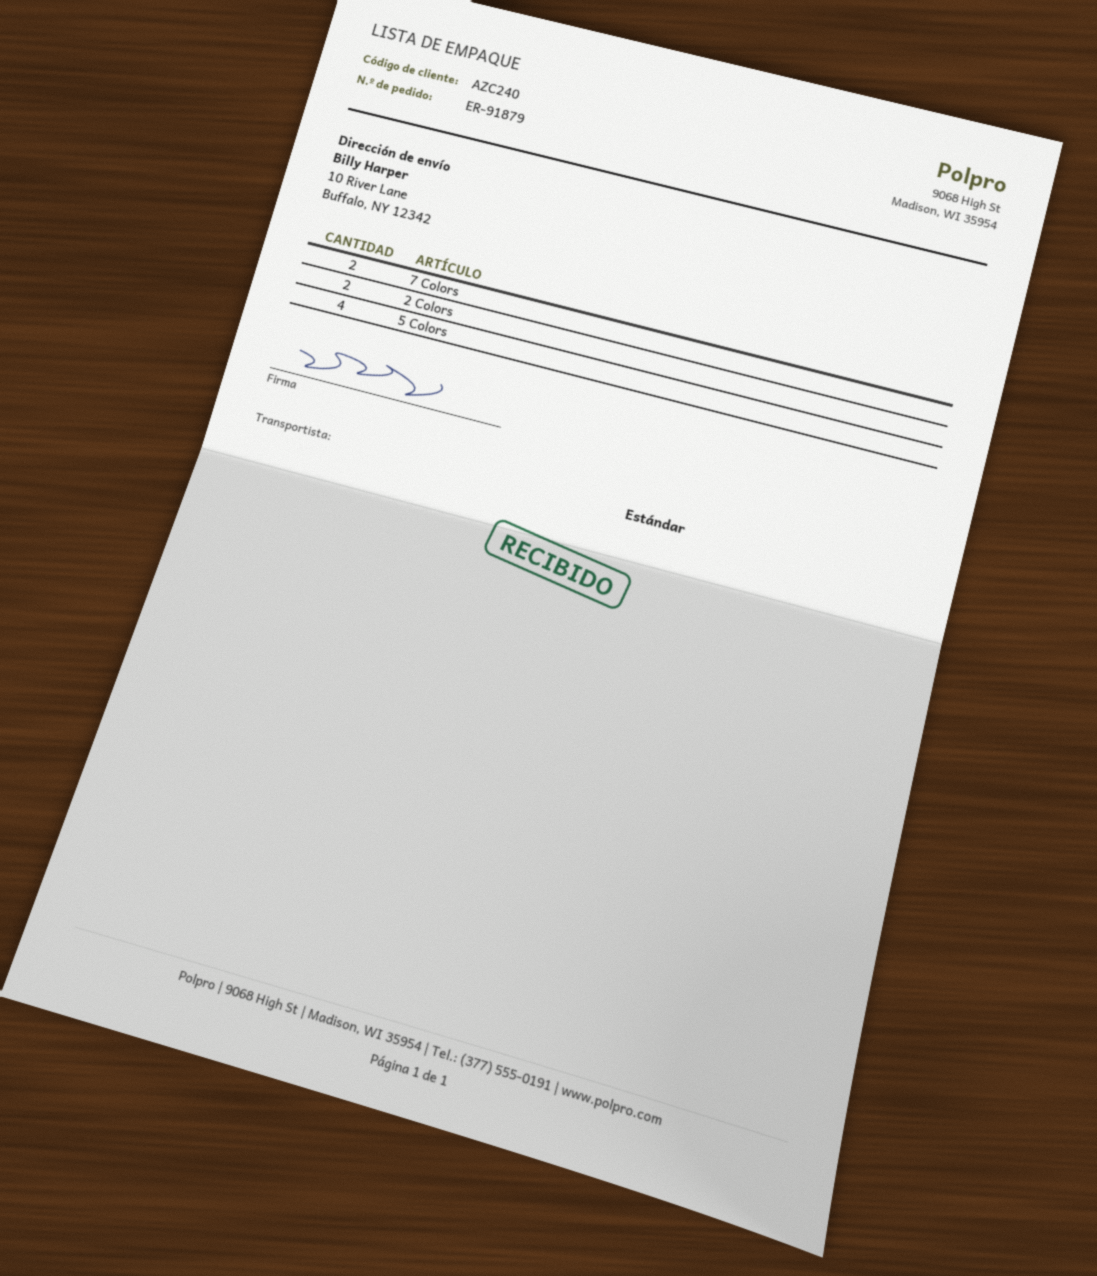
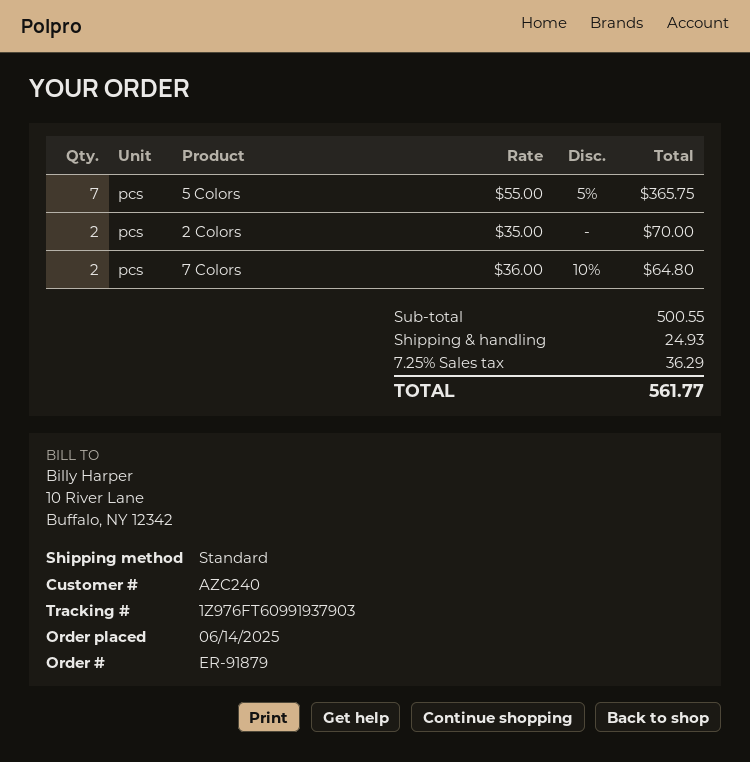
5 Colors: 4 -> 7

